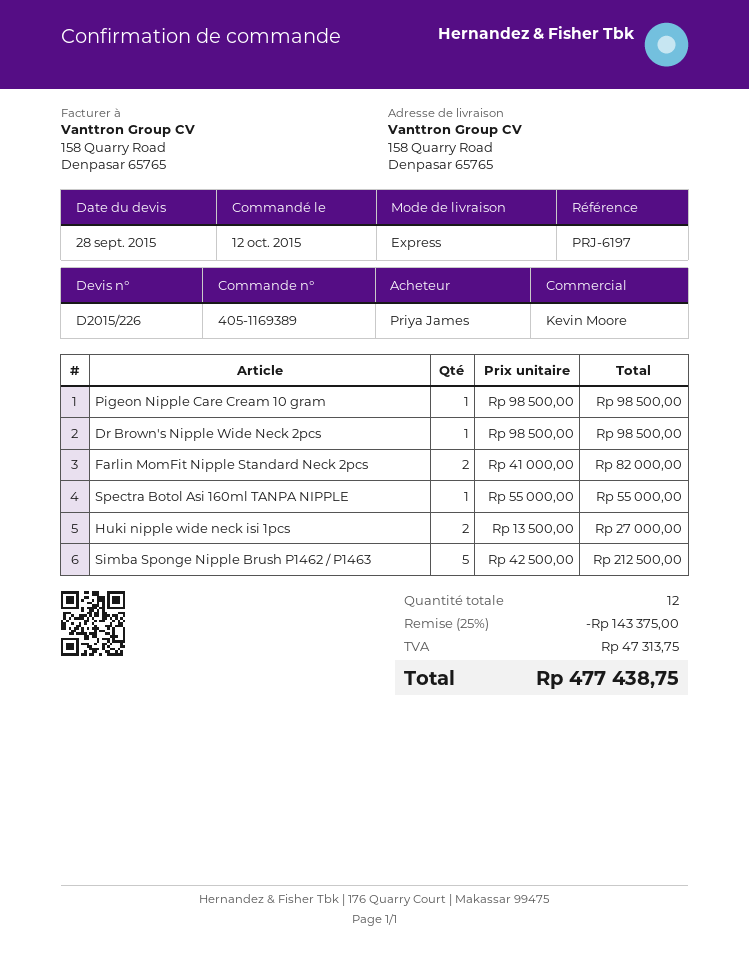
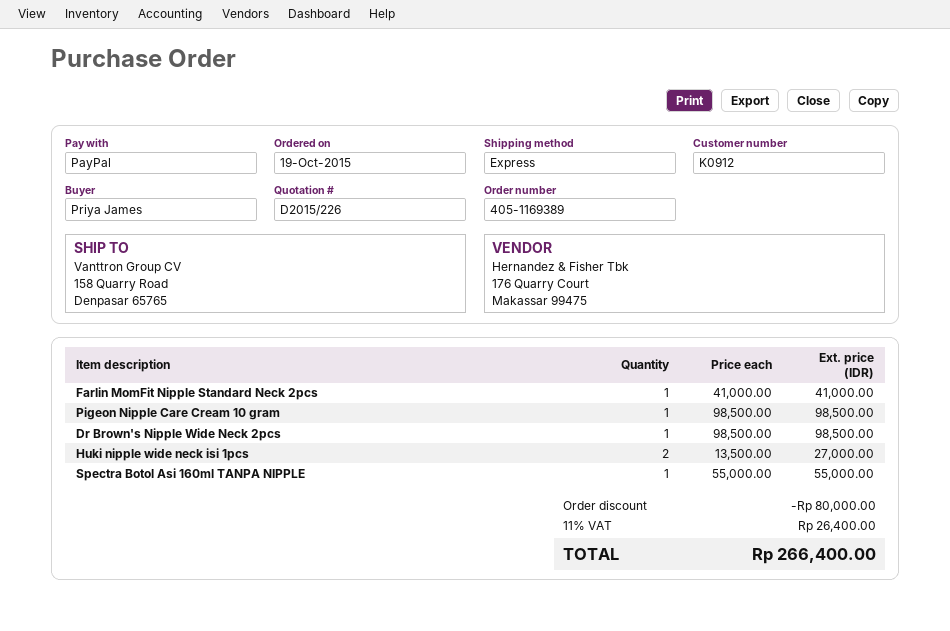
order date: 2015-10-12 -> 2015-10-19
Farlin MomFit Nipple Standard Neck 2pcs: 2 x 41000.00 = 82000.00 -> 1 x 41000.00 = 41000.00
Simba Sponge Nipple Brush P1462 / P1463: 5 x 42500.00 = 212500.00 -> none
discount: 143375.00 -> 80000.00
tax: 47313.75 -> 26400.00
total: 477438.75 -> 266400.00

